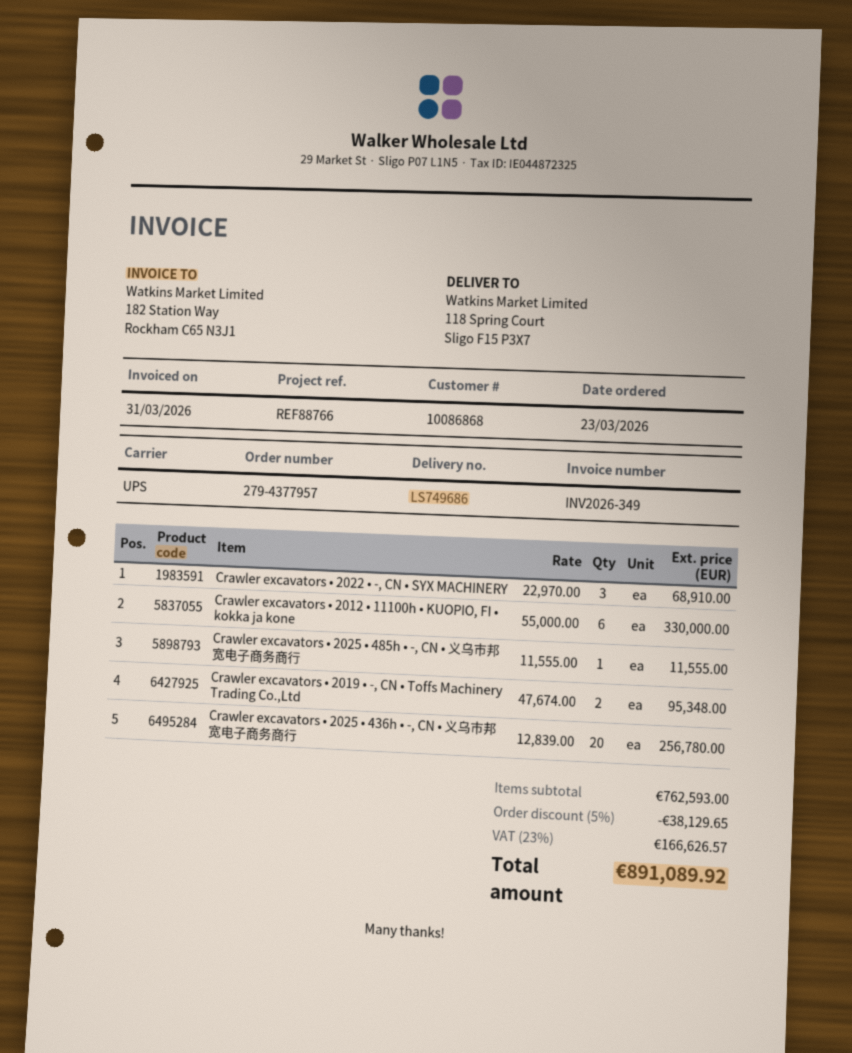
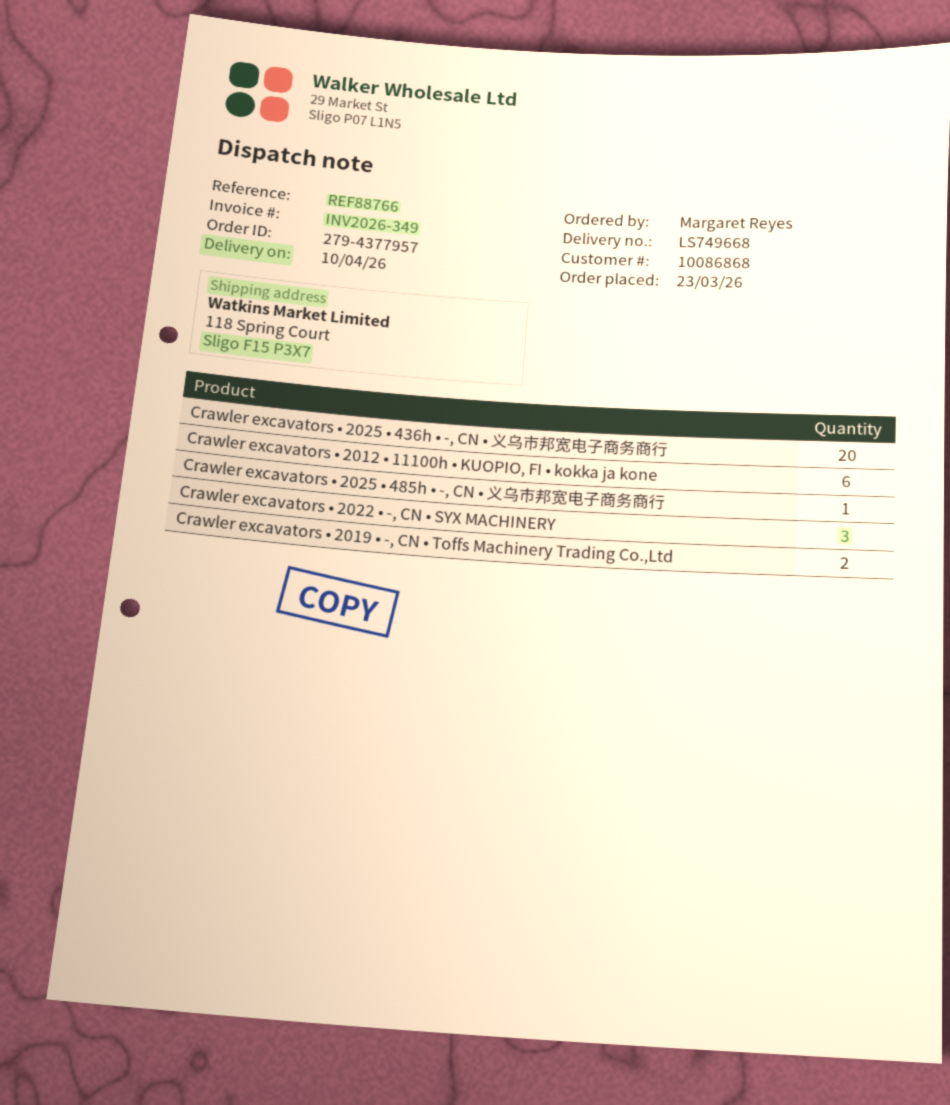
delivery note number: LS749686 -> LS749668

